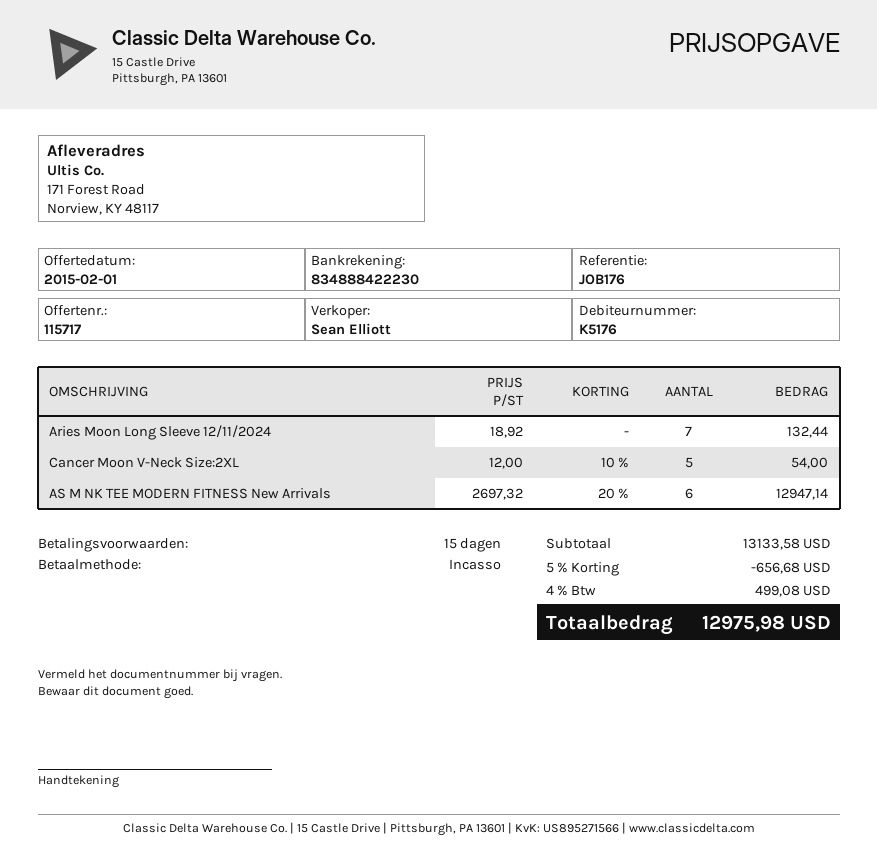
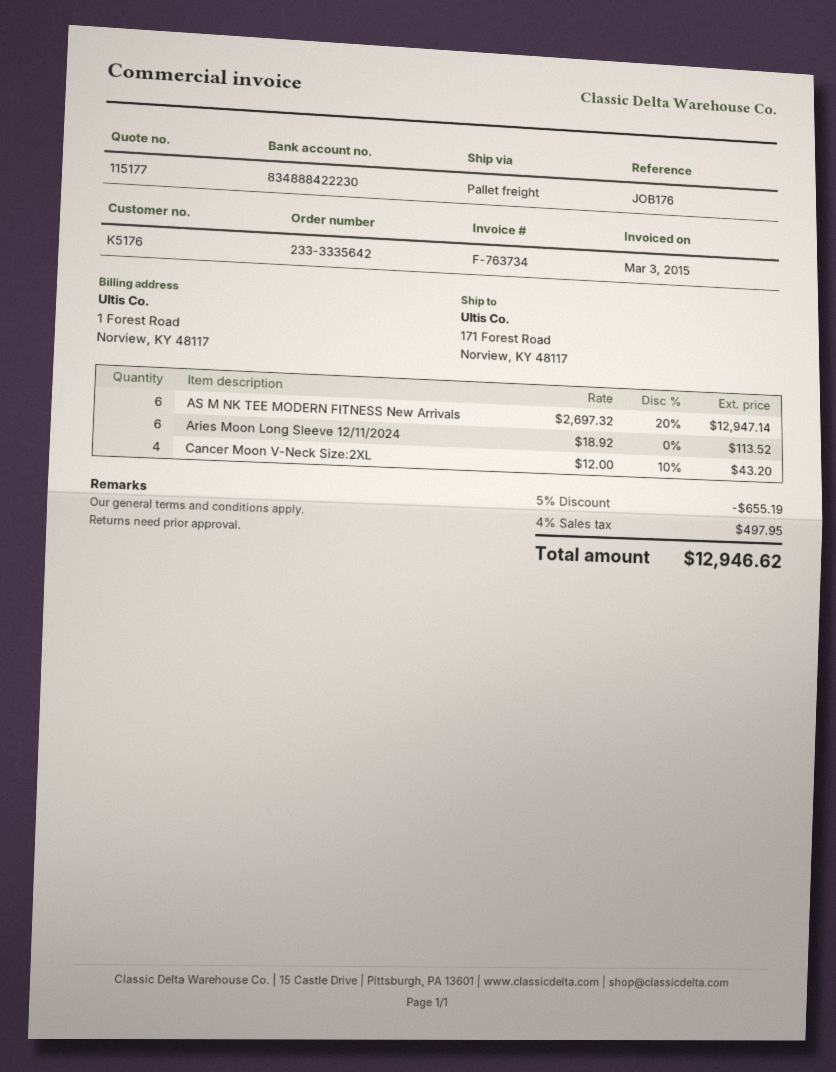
quote number: 115717 -> 115177
Aries Moon Long Sleeve 12/11/2024: 7 x 18.92 = 132.44 -> 6 x 18.92 = 113.52
Cancer Moon V-Neck Size:2XL: 5 x 12.00 - 10% = 54.00 -> 4 x 12.00 - 10% = 43.20
discount: 5% = 656.68 -> 5% = 655.19
tax: 4% = 499.08 -> 4% = 497.95
total: 12975.98 -> 12946.62

